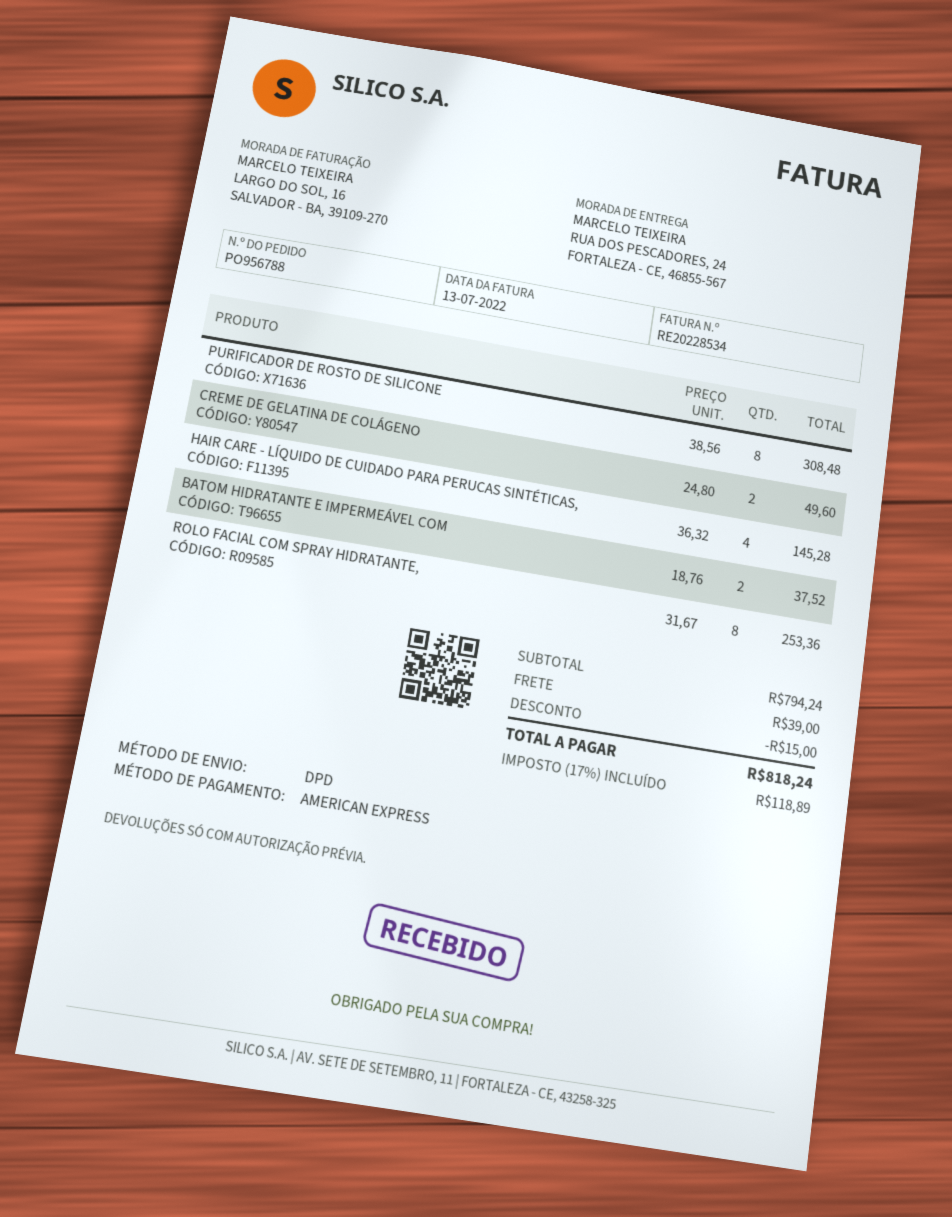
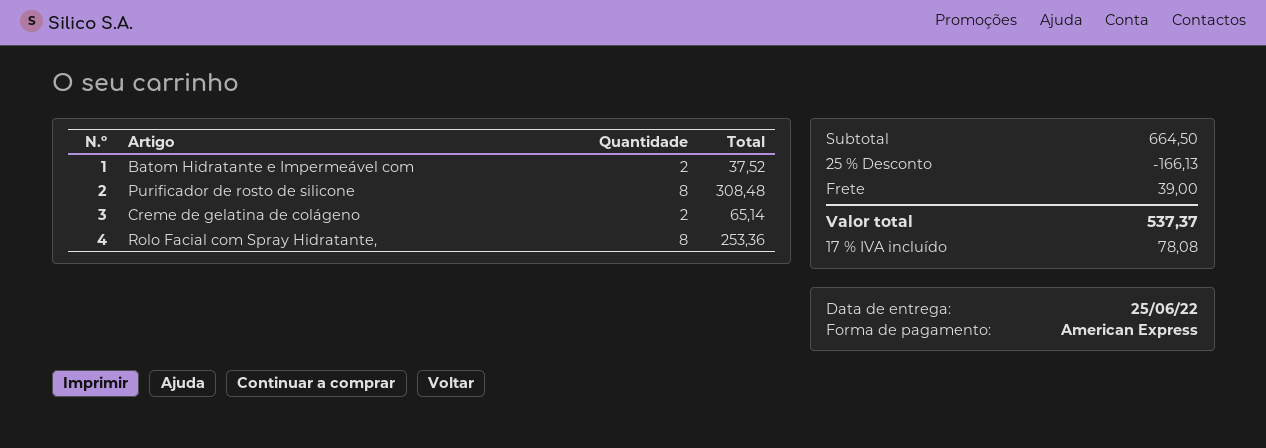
CREME DE GELATINA DE COLÁGENO: 2 for 49.60 -> 2 for 65.14
HAIR CARE - LÍQUIDO DE CUIDADO PARA PERUCAS SINTÉTICAS,: 4 for 145.28 -> none
subtotal: 794.24 -> 664.50
discount: 15.00 -> 166.13
tax: 17% = 118.89 -> 17% = 78.08
total: 818.24 -> 537.37

